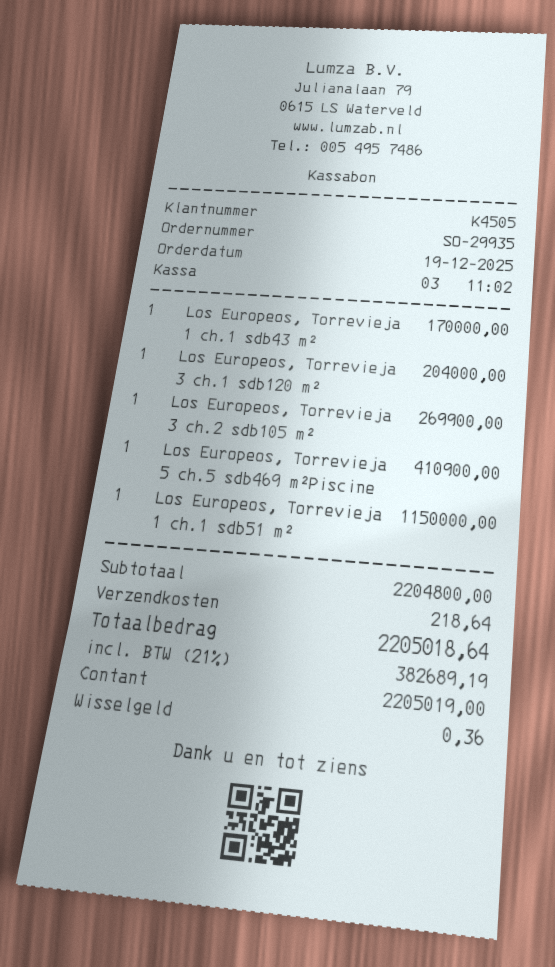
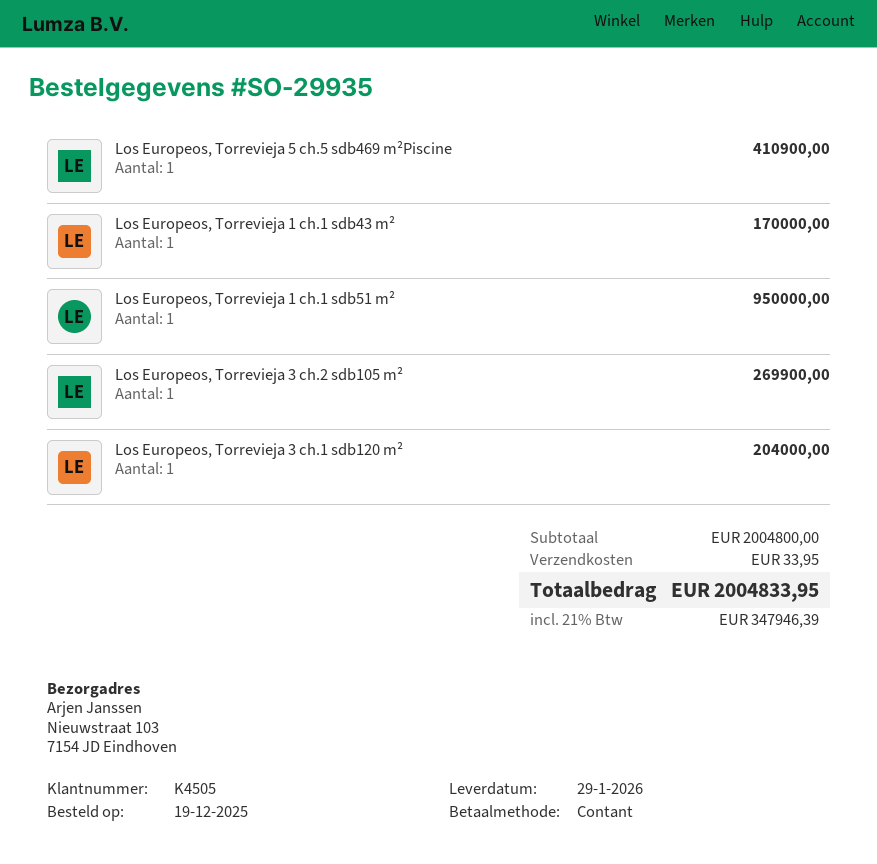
Los Europeos, Torrevieja 1 ch.1 sdb51 m²: 1 for 1150000.00 -> 1 for 950000.00
subtotal: 2204800.00 -> 2004800.00
shipping: 218.64 -> 33.95
tax: 21% = 382689.19 -> 21% = 347946.39
total: 2205018.64 -> 2004833.95

